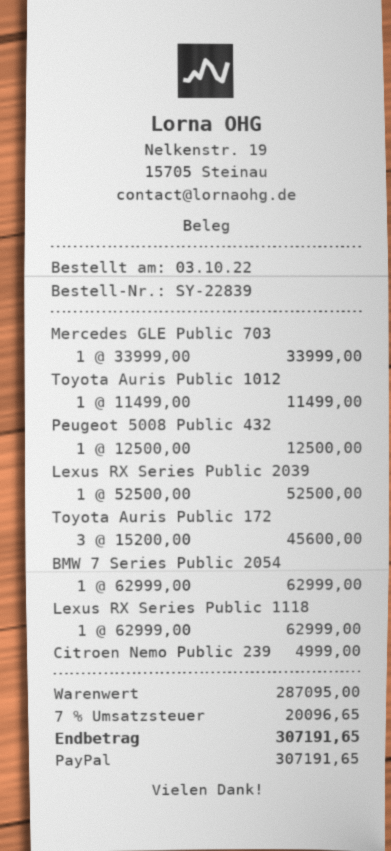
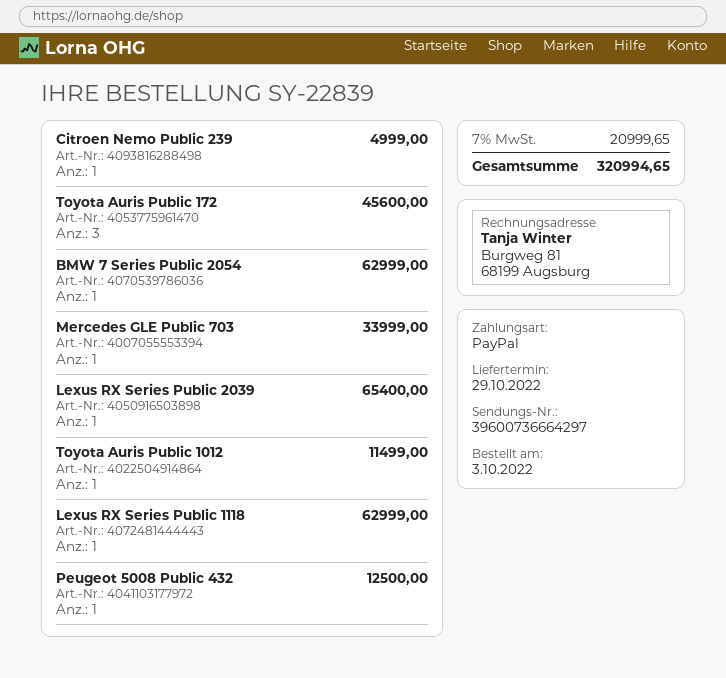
Lexus RX Series Public 2039: 1 for 52500.00 -> 1 for 65400.00
tax: 7% = 20096.65 -> 7% = 20999.65
total: 307191.65 -> 320994.65

